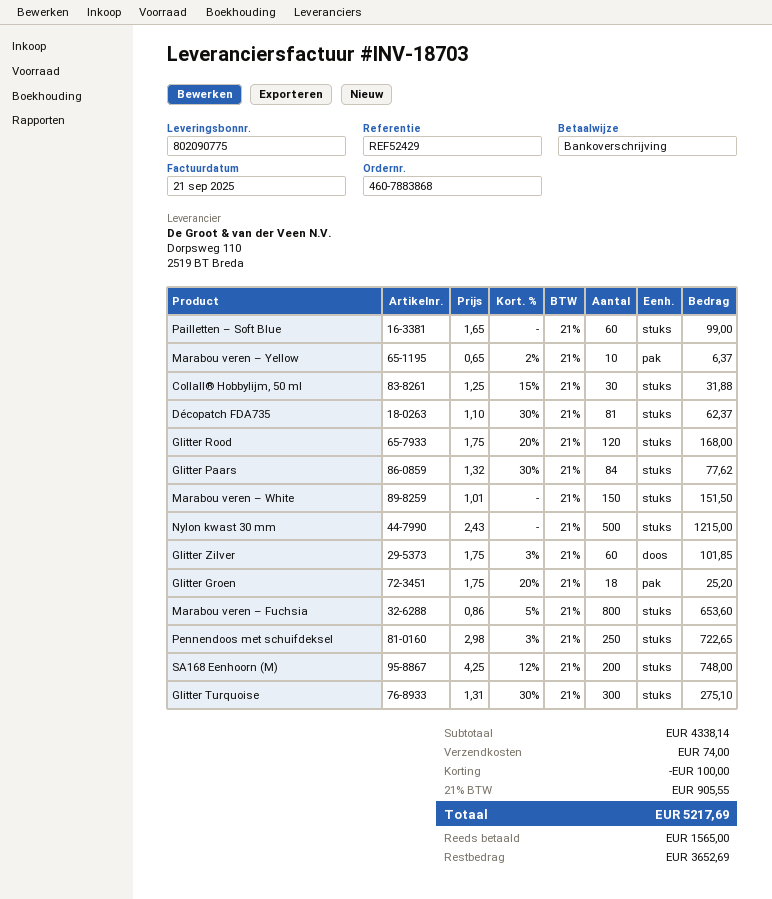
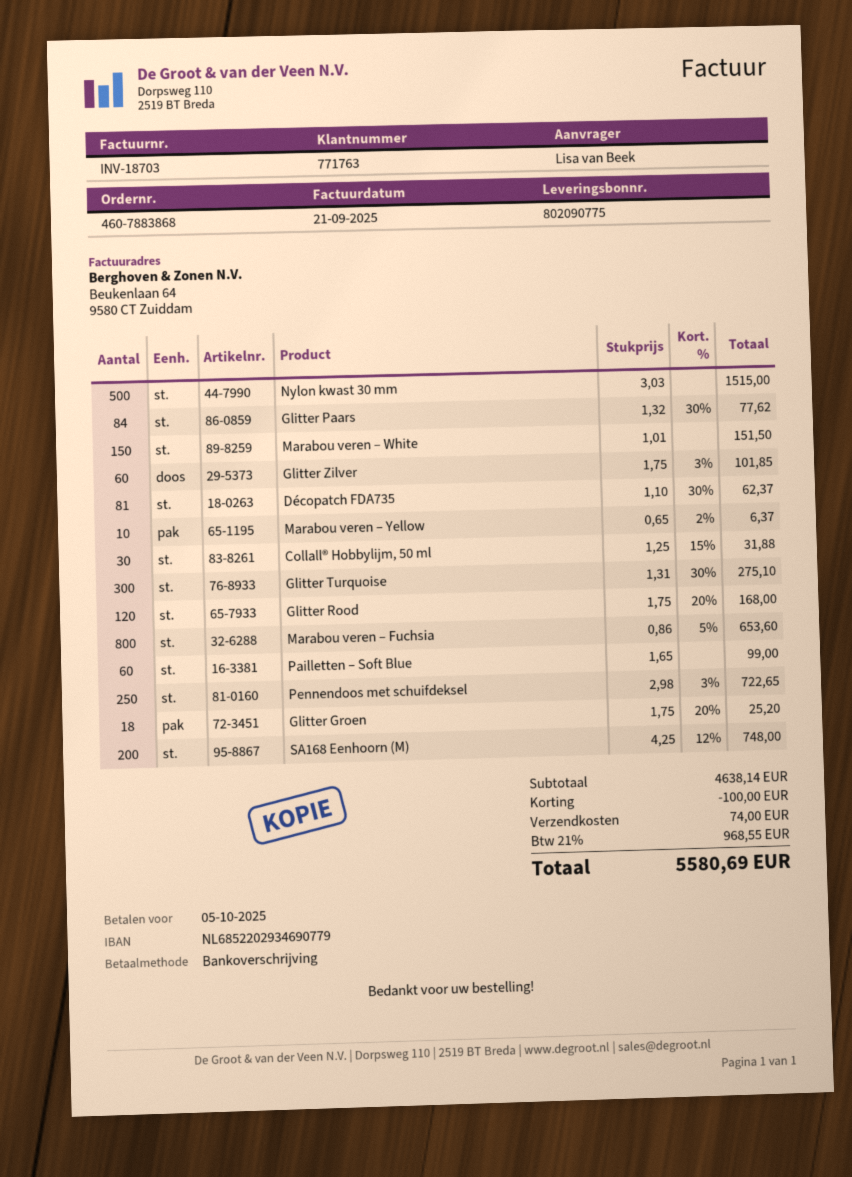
Nylon kwast 30 mm: 500 x 2.43 = 1215.00 -> 500 x 3.03 = 1515.00
subtotal: 4338.14 -> 4638.14
tax: 21% = 905.55 -> 21% = 968.55
total: 5217.69 -> 5580.69

